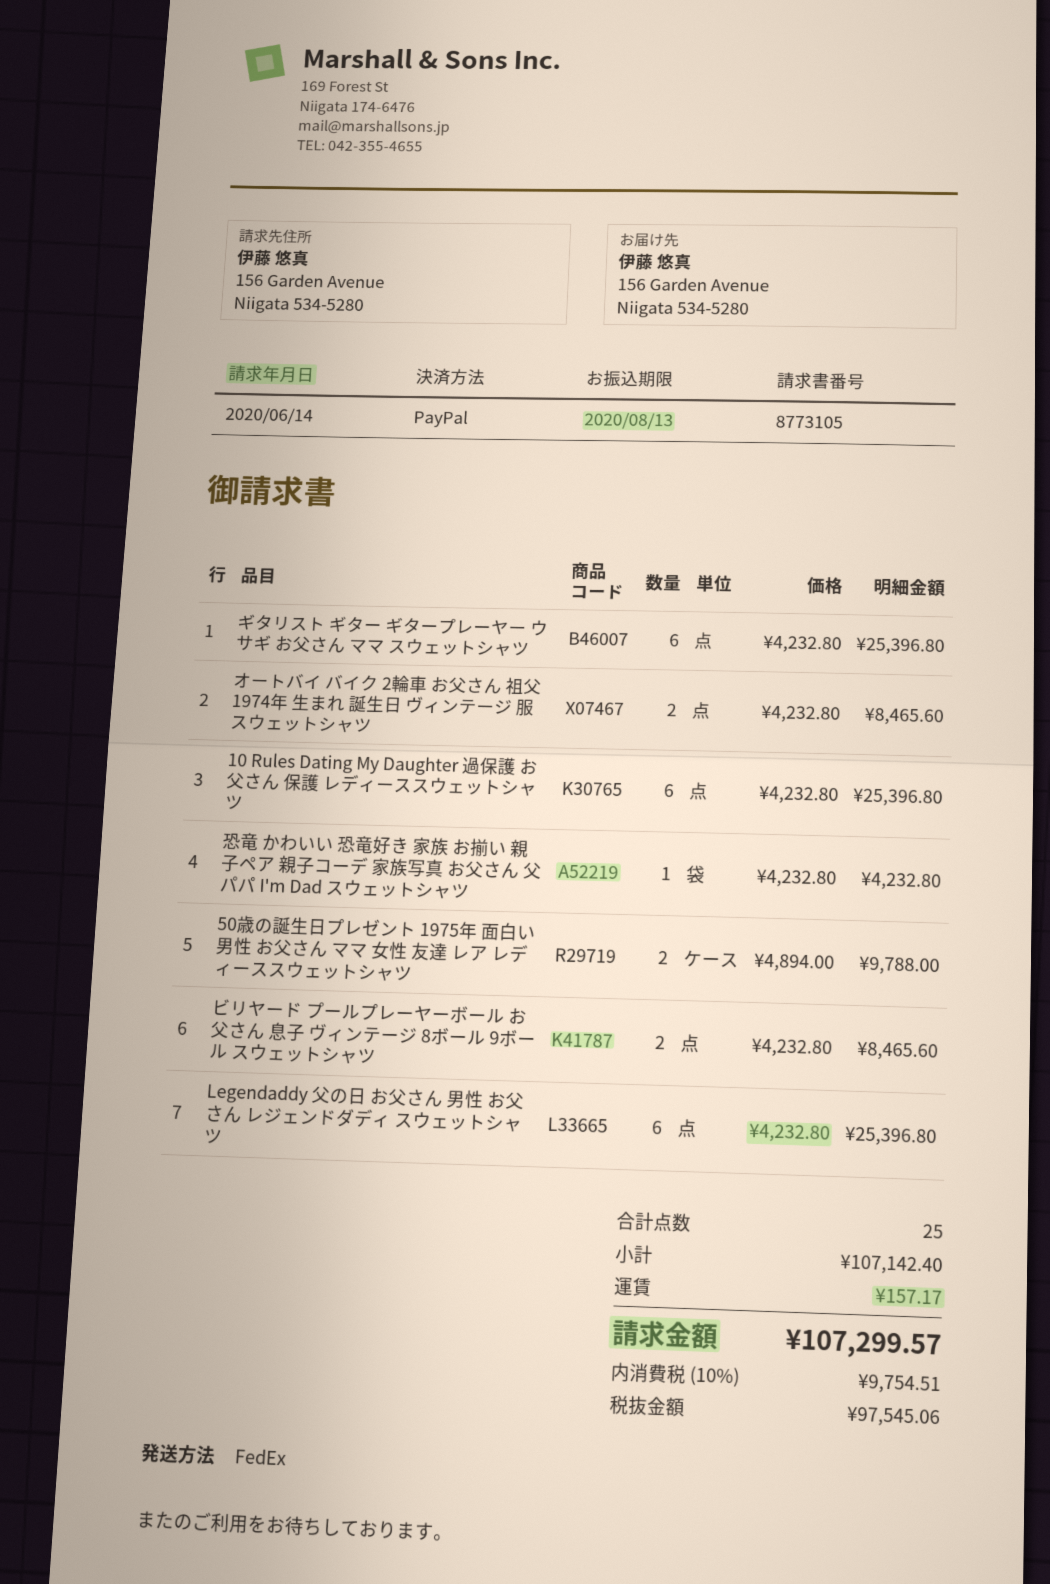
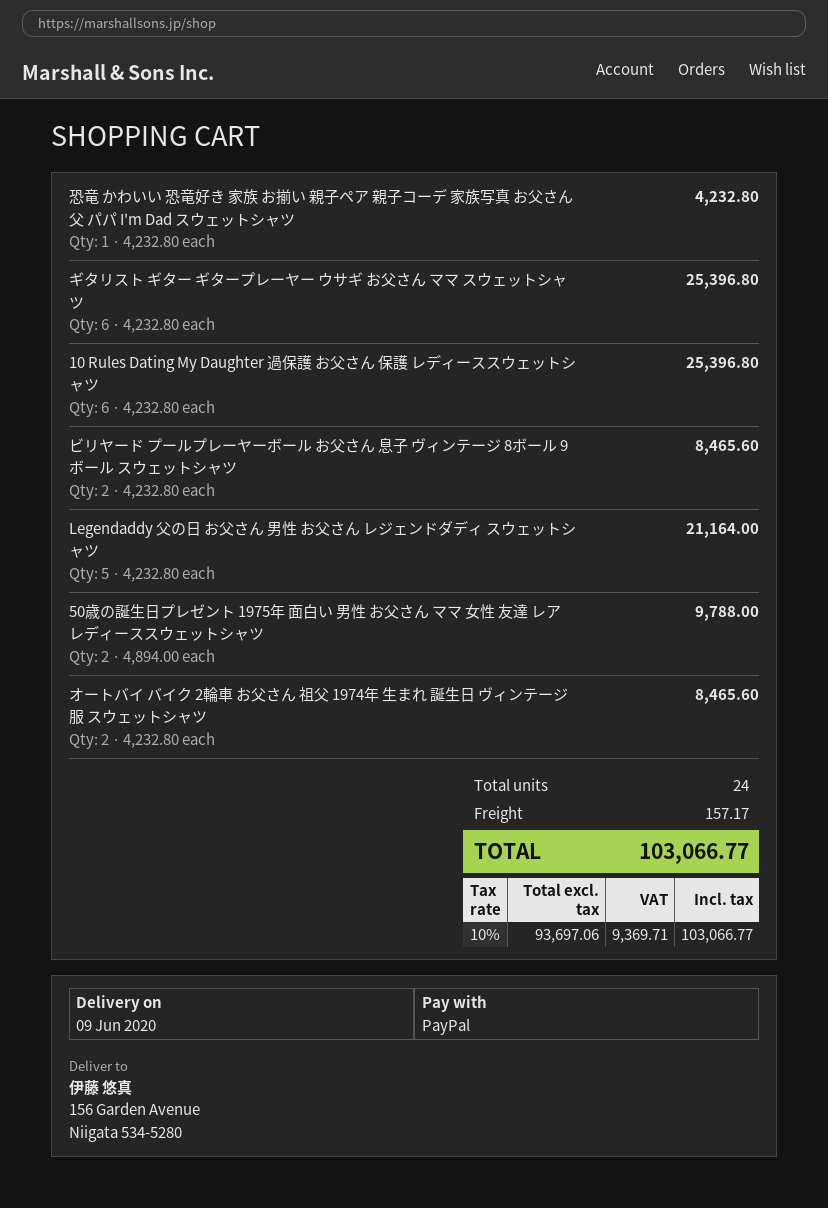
Legendaddy 父の日 お父さん 男性 お父さん レジェンドダディ スウェットシャツ: 6 x 4232.80 = 25396.80 -> 5 x 4232.80 = 21164.00
total quantity: 25 -> 24
net: 97545.06 -> 93697.06
tax: 10% = 9754.51 -> 10% = 9369.71
total: 107299.57 -> 103066.77

